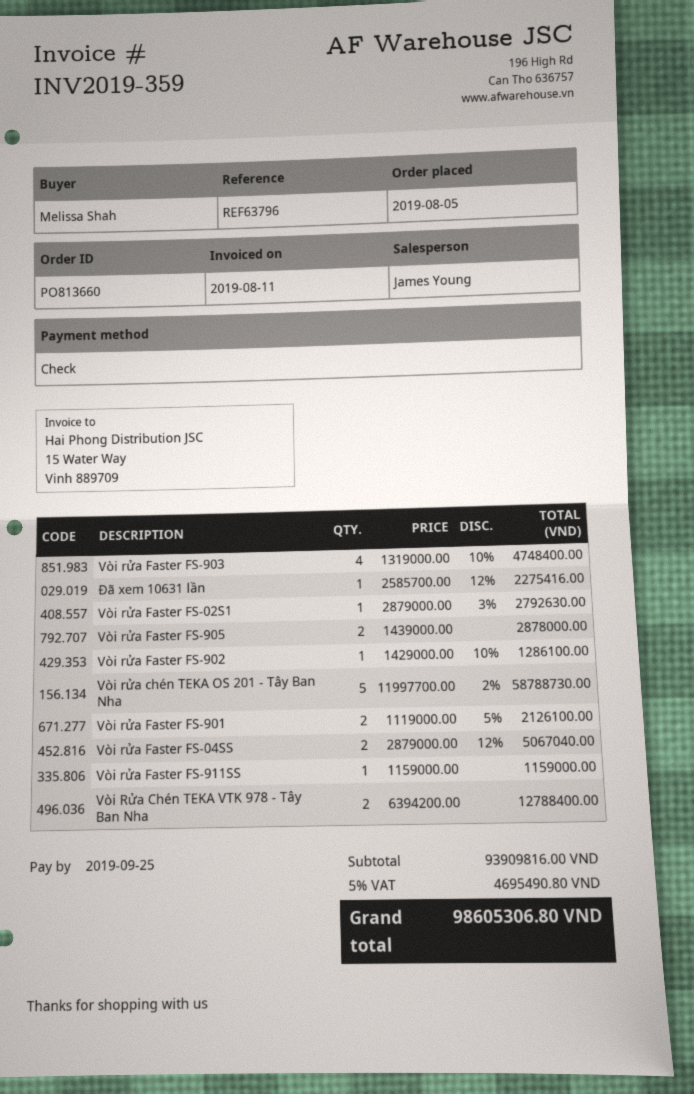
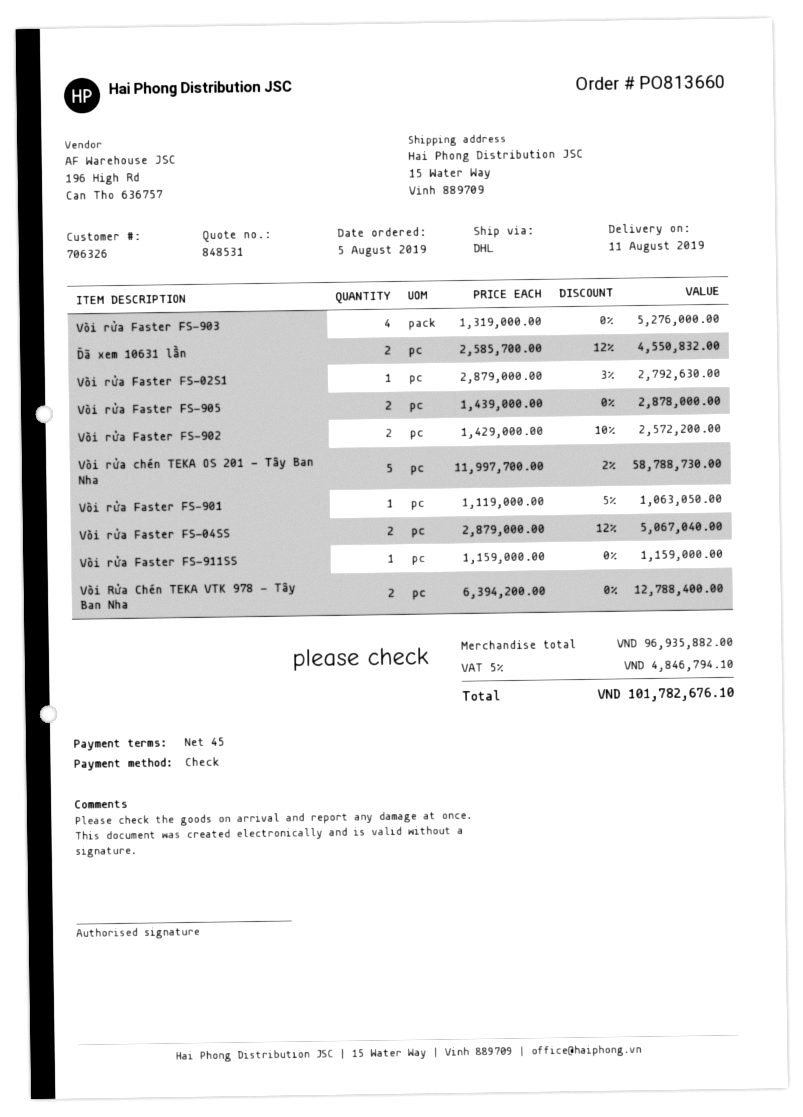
Vòi rửa Faster FS-903: 4 x 1319000.00 - 10% = 4748400.00 -> 4 x 1319000.00 = 5276000.00
Đã xem 10631 lần: 1 x 2585700.00 - 12% = 2275416.00 -> 2 x 2585700.00 - 12% = 4550832.00
Vòi rửa Faster FS-902: 1 x 1429000.00 - 10% = 1286100.00 -> 2 x 1429000.00 - 10% = 2572200.00
Vòi rửa Faster FS-901: 2 x 1119000.00 - 5% = 2126100.00 -> 1 x 1119000.00 - 5% = 1063050.00
subtotal: 93909816.00 -> 96935882.00
tax: 5% = 4695490.80 -> 5% = 4846794.10
total: 98605306.80 -> 101782676.10

